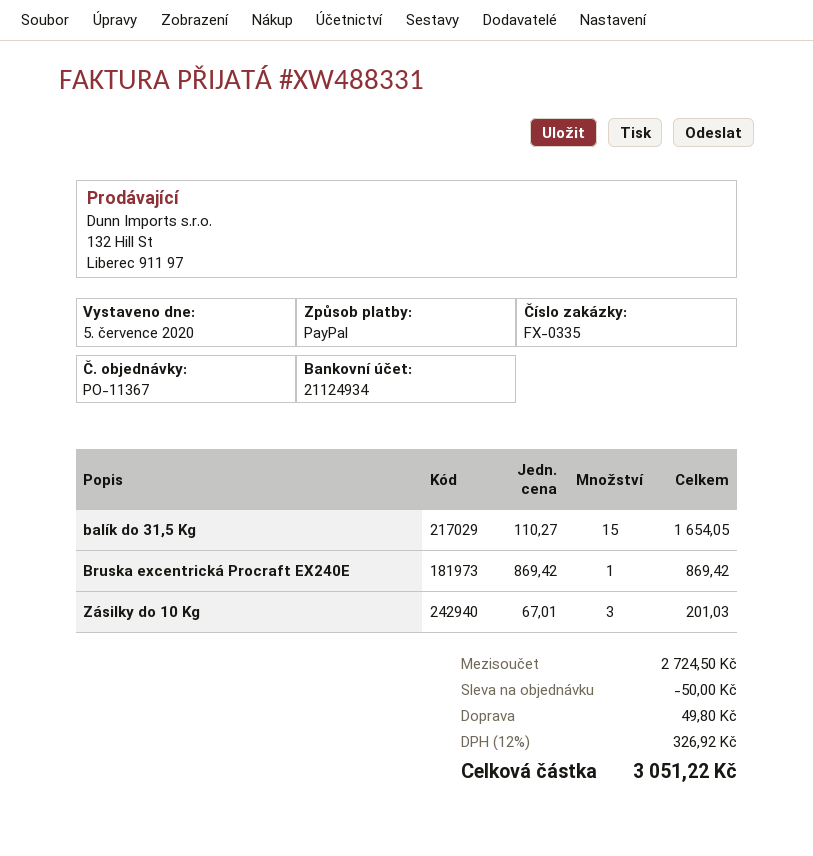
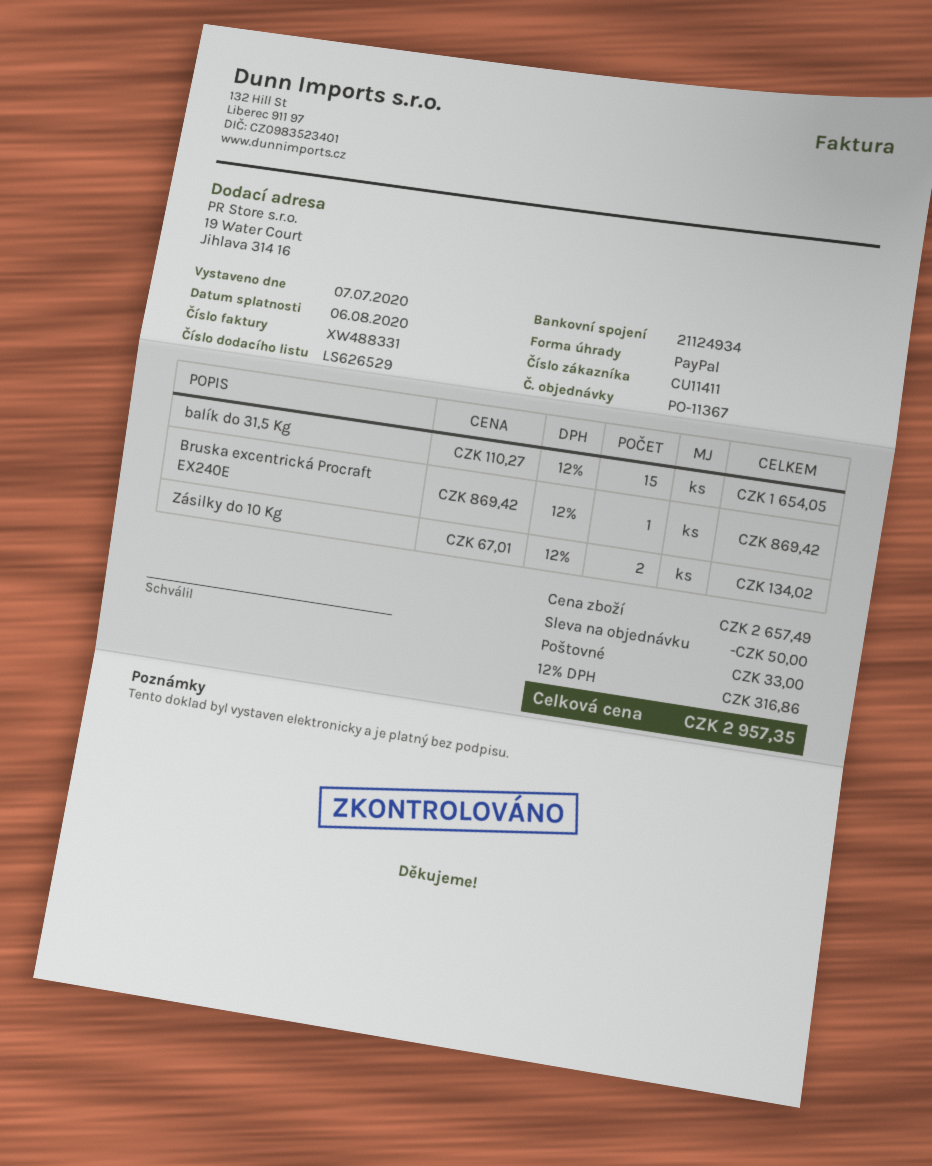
invoice date: 2020-07-05 -> 2020-07-07
Zásilky do 10 Kg: 3 x 67.01 = 201.03 -> 2 x 67.01 = 134.02
subtotal: 2724.50 -> 2657.49
shipping: 49.80 -> 33.00
tax: 12% = 326.92 -> 12% = 316.86
total: 3051.22 -> 2957.35

